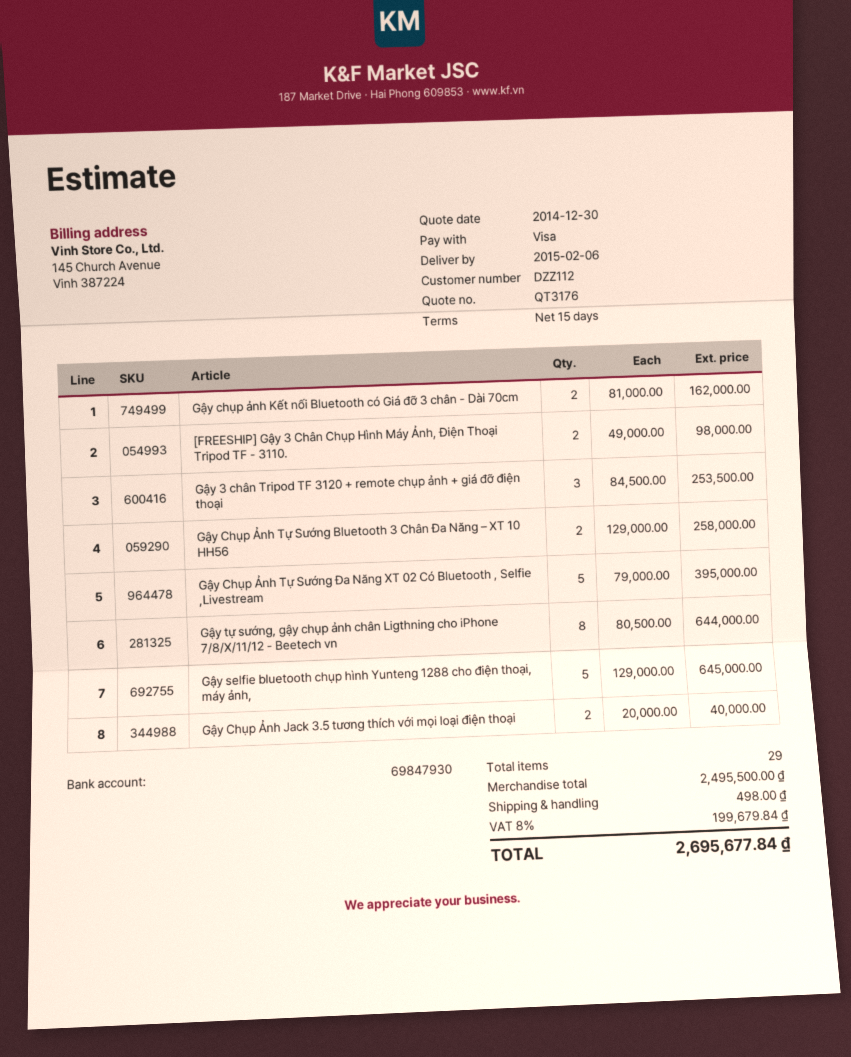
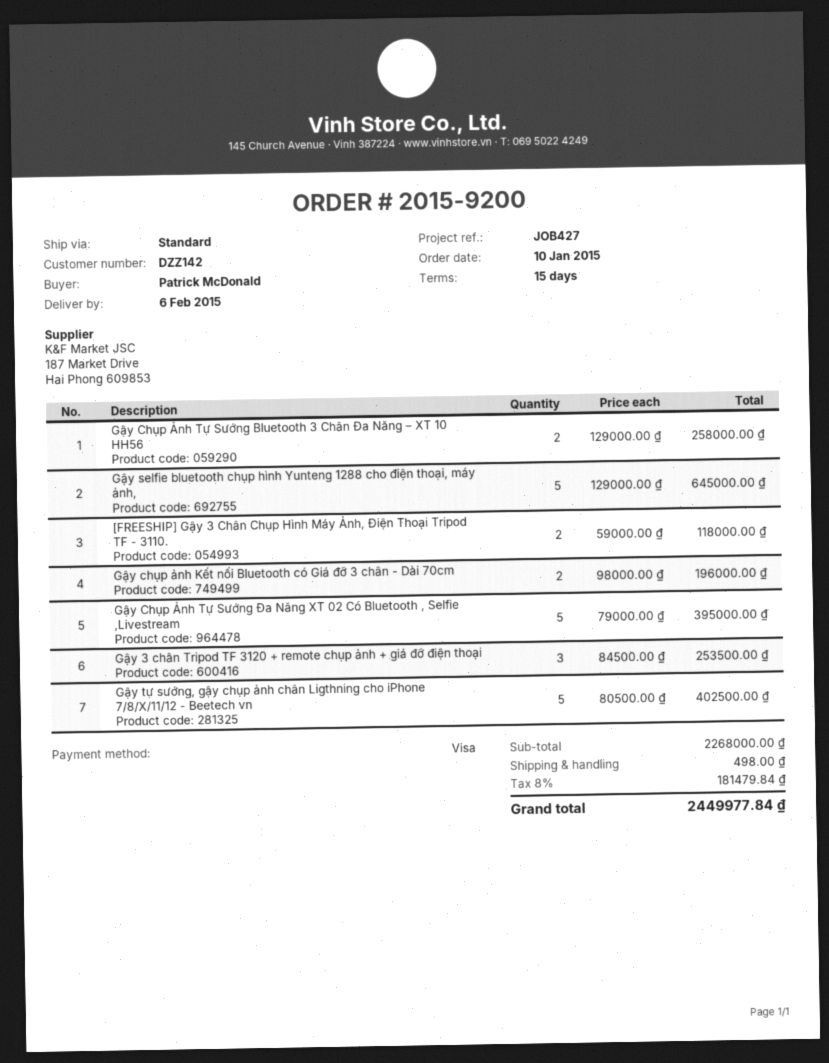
customer number: DZZ112 -> DZZ142
Gậy chụp ảnh Kết nối Bluetooth có Giá đỡ 3 chân - Dài 70cm: 2 x 81000.00 = 162000.00 -> 2 x 98000.00 = 196000.00
[FREESHIP] Gậy 3 Chân Chụp Hình Máy Ảnh, Điện Thoại Tripod TF - 3110.: 2 x 49000.00 = 98000.00 -> 2 x 59000.00 = 118000.00
Gậy tự sướng, gậy chụp ảnh chân Ligthning cho iPhone 7/8/X/11/12 - Beetech vn: 8 x 80500.00 = 644000.00 -> 5 x 80500.00 = 402500.00
Gậy Chụp Ảnh Jack 3.5 tương thích với mọi loại điện thoại: 2 x 20000.00 = 40000.00 -> none
subtotal: 2495500.00 -> 2268000.00
tax: 8% = 199679.84 -> 8% = 181479.84
total: 2695677.84 -> 2449977.84

